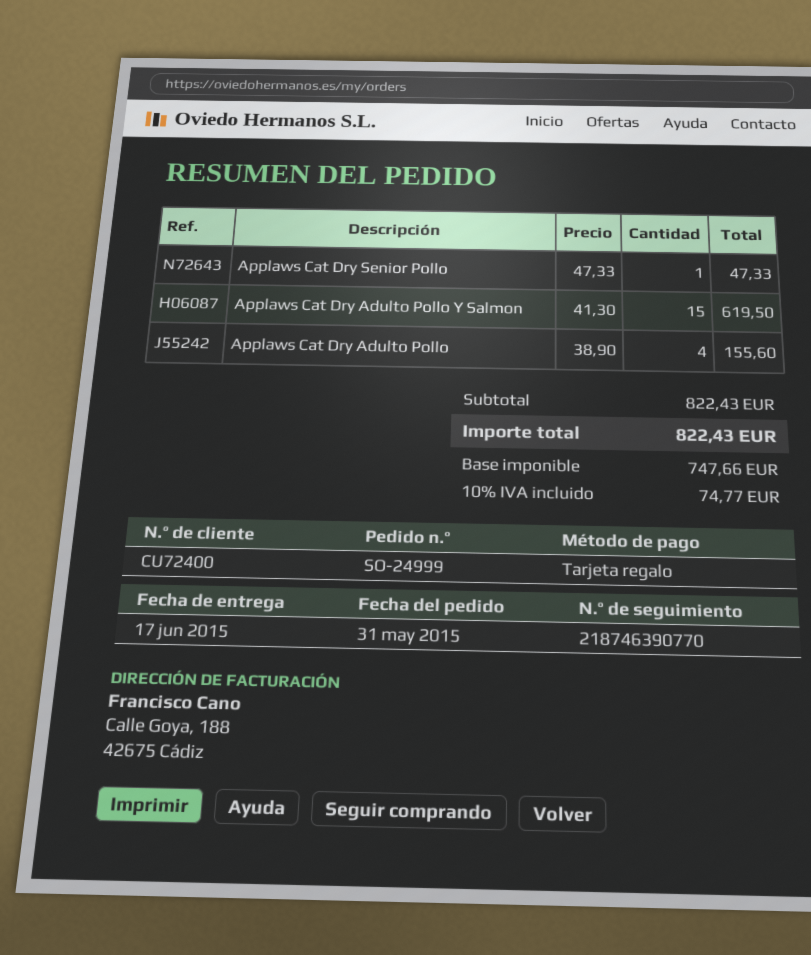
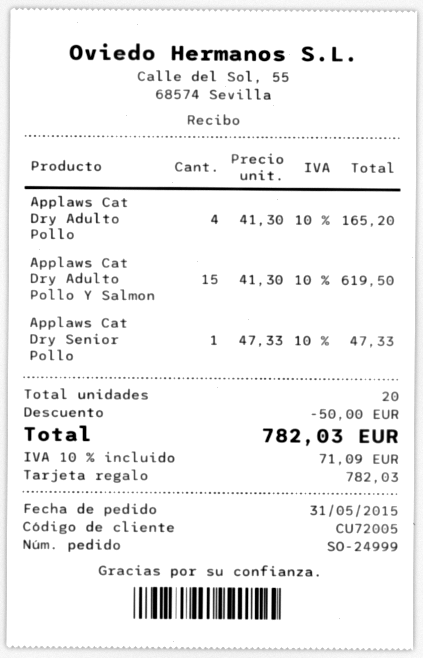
customer number: CU72400 -> CU72005
Applaws Cat Dry Adulto Pollo: 4 x 38.90 = 155.60 -> 4 x 41.30 = 165.20
discount: none -> 50.00
tax: 10% = 74.77 -> 10% = 71.09
total: 822.43 -> 782.03

